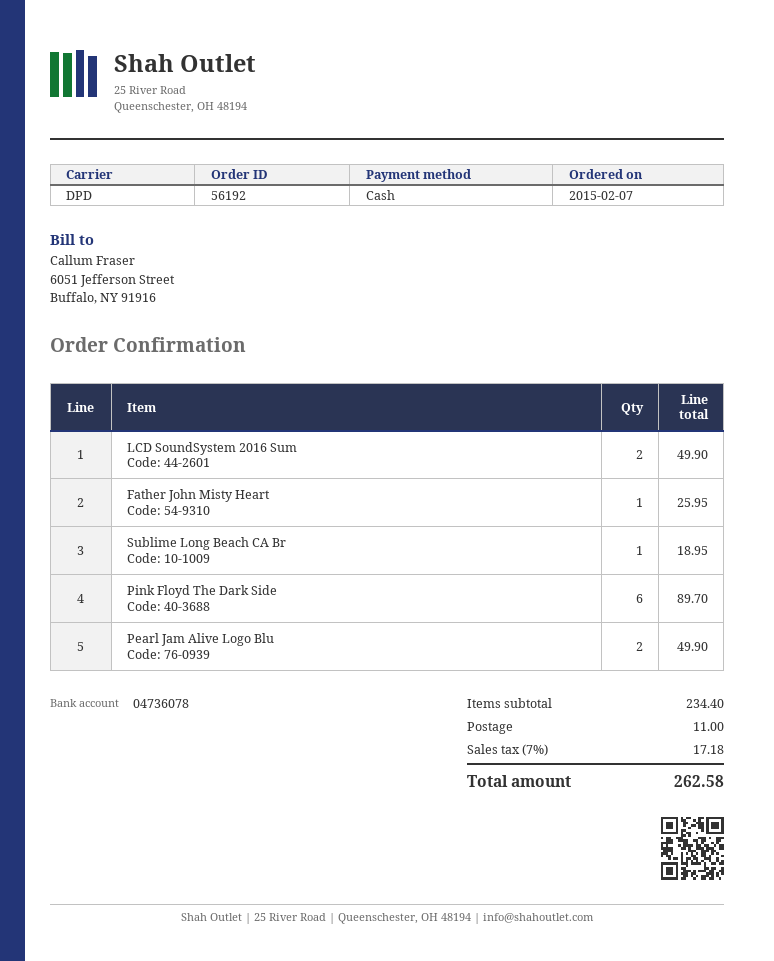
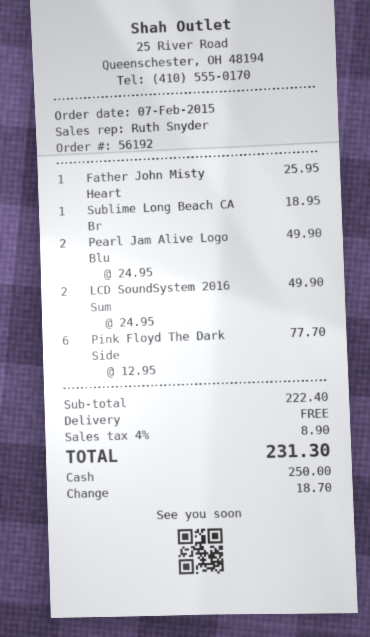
Pink Floyd The Dark Side: 6 for 89.70 -> 6 for 77.70
subtotal: 234.40 -> 222.40
shipping: 11.00 -> 0.00
tax: 7% = 17.18 -> 4% = 8.90
total: 262.58 -> 231.30

